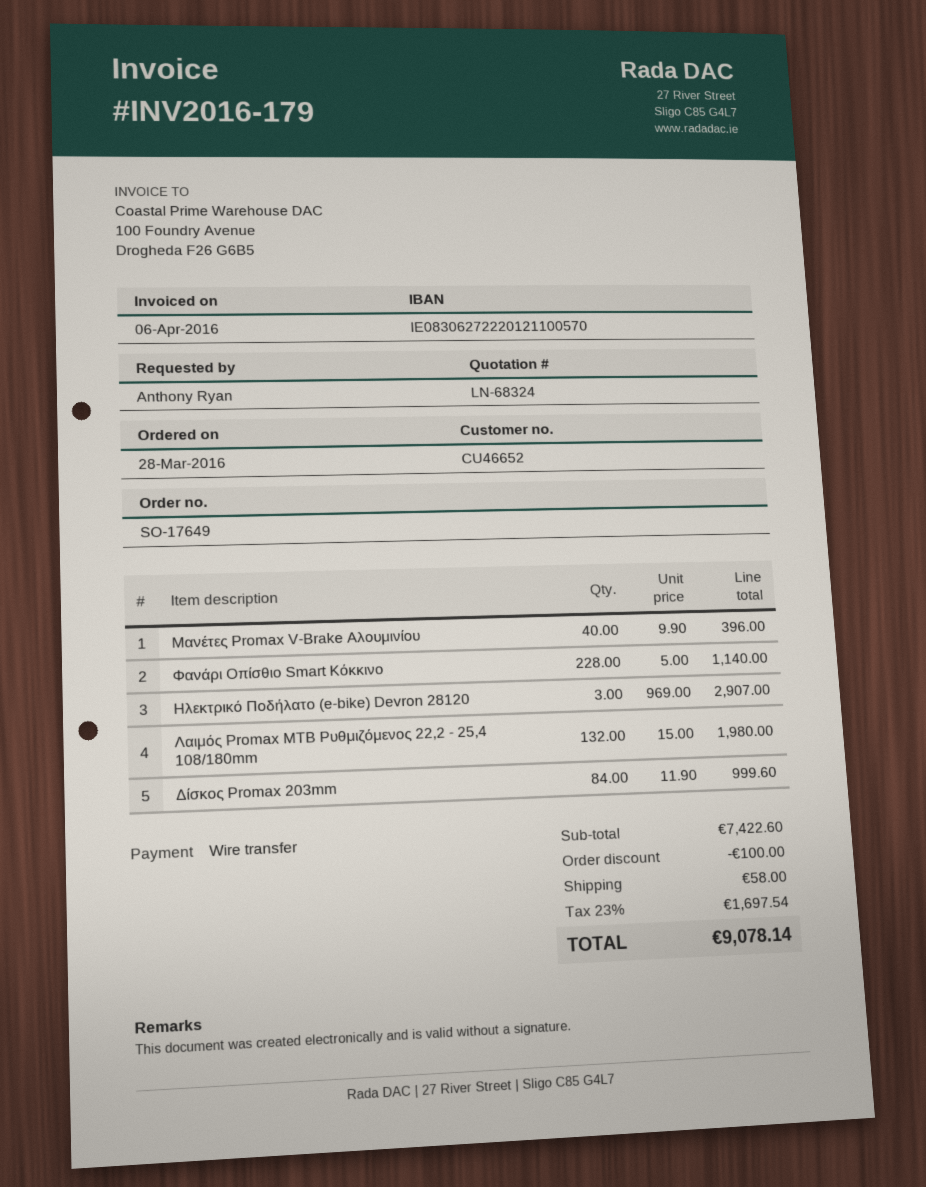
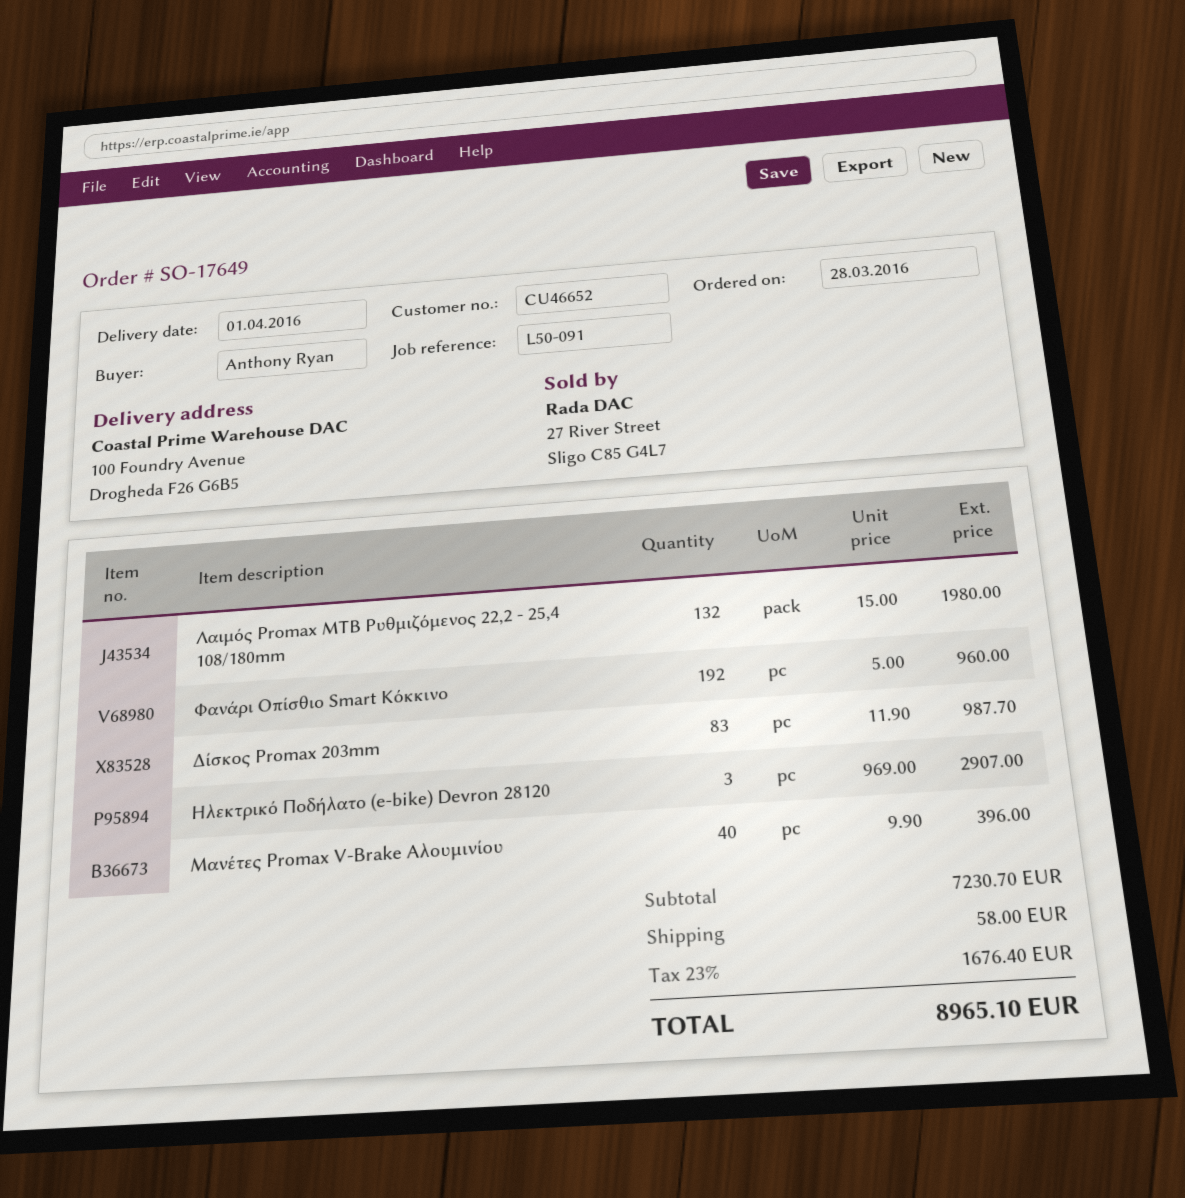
Φανάρι Οπίσθιο Smart Κόκκινο: 228 x 5.00 = 1140.00 -> 192 x 5.00 = 960.00
Δίσκος Promax 203mm: 84 x 11.90 = 999.60 -> 83 x 11.90 = 987.70
subtotal: 7422.60 -> 7230.70
discount: 100.00 -> none
tax: 23% = 1697.54 -> 23% = 1676.40
total: 9078.14 -> 8965.10

